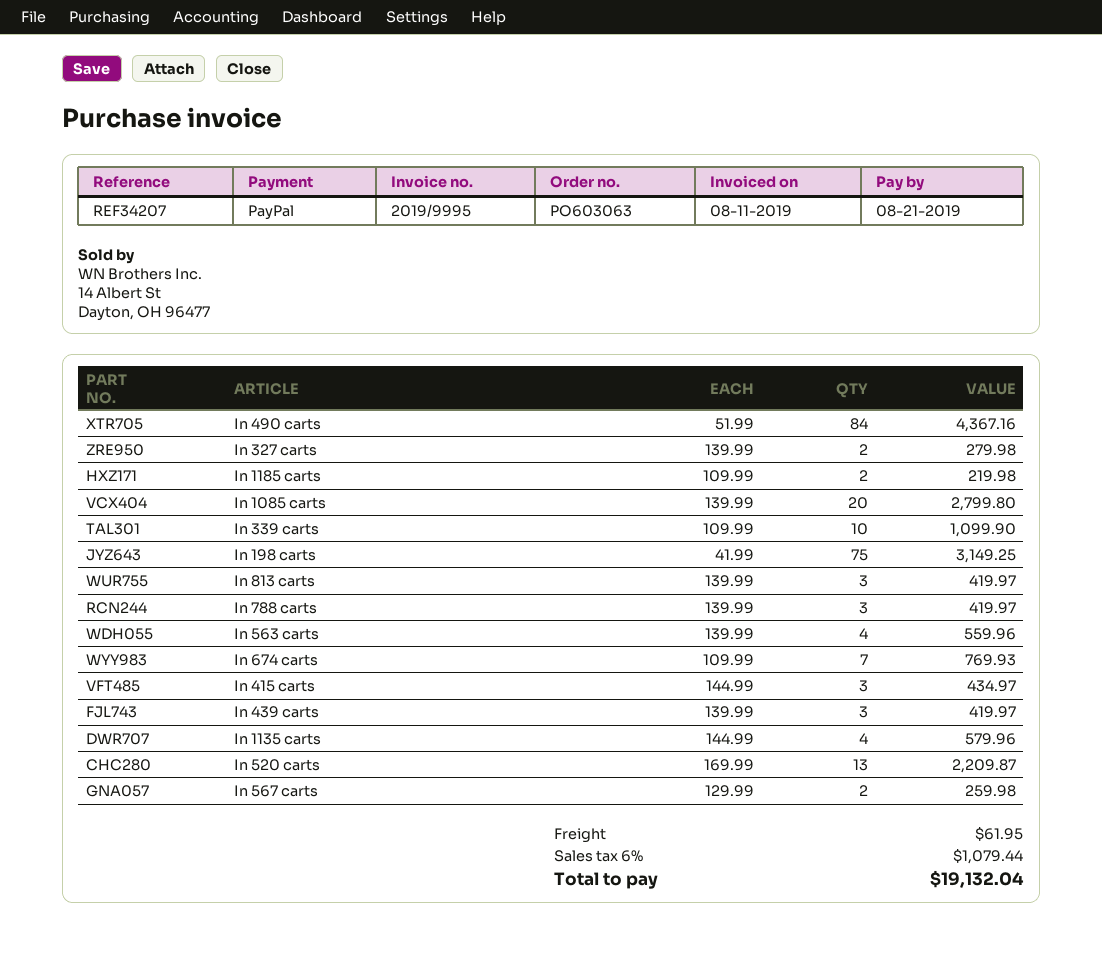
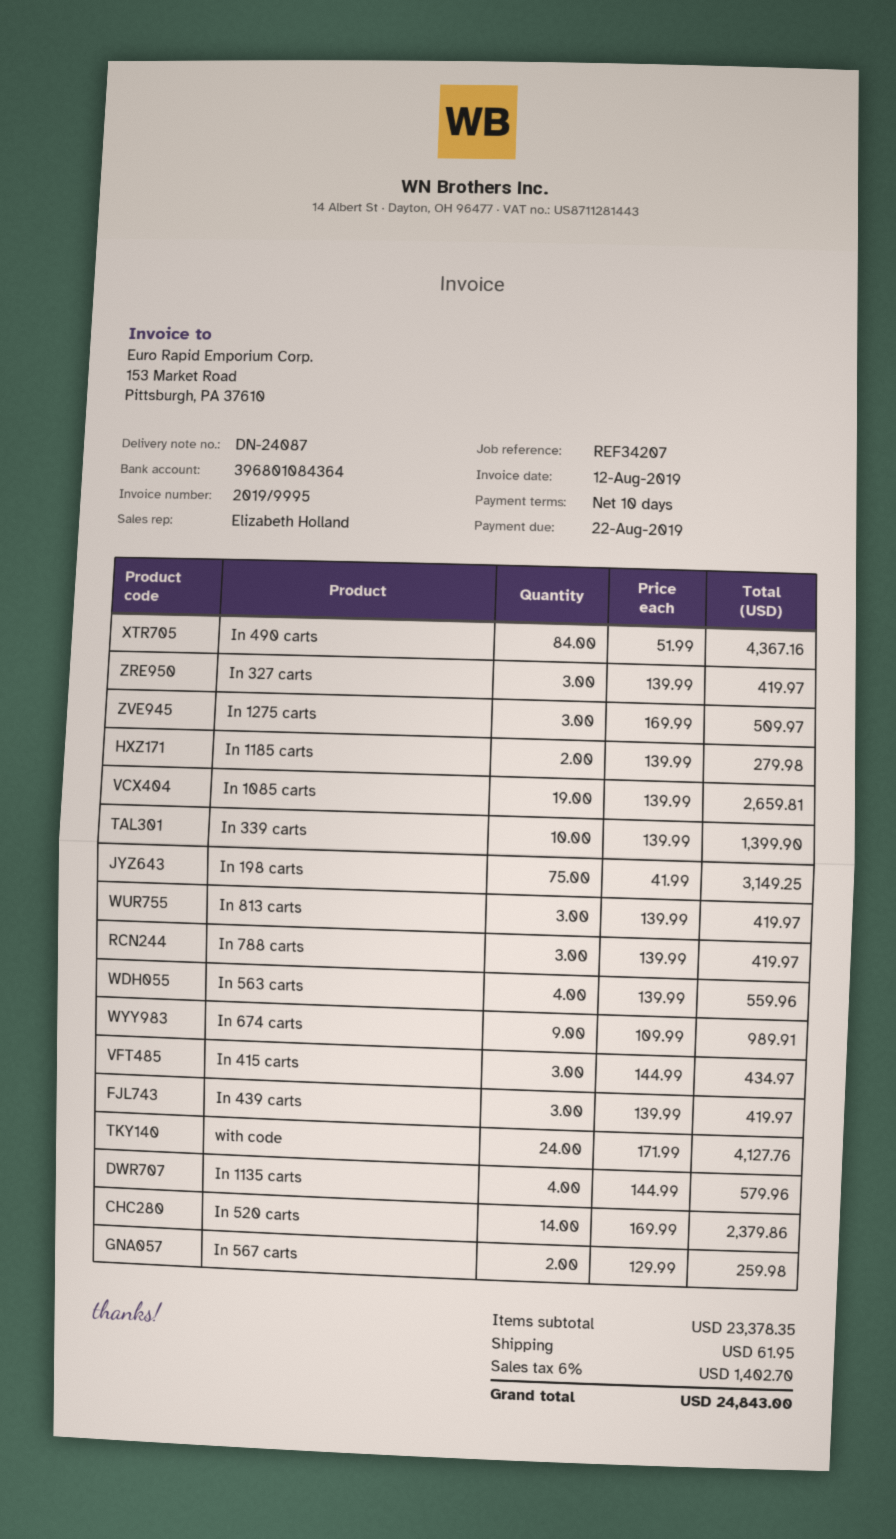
invoice date: 2019-08-11 -> 2019-08-12
due date: 2019-08-21 -> 2019-08-22
In 327 carts: 2 x 139.99 = 279.98 -> 3 x 139.99 = 419.97
In 1185 carts: 2 x 109.99 = 219.98 -> 2 x 139.99 = 279.98
In 1085 carts: 20 x 139.99 = 2799.80 -> 19 x 139.99 = 2659.81
In 339 carts: 10 x 109.99 = 1099.90 -> 10 x 139.99 = 1399.90
In 674 carts: 7 x 109.99 = 769.93 -> 9 x 109.99 = 989.91
In 520 carts: 13 x 169.99 = 2209.87 -> 14 x 169.99 = 2379.86
In 1275 carts: none -> 3 x 169.99 = 509.97
with code: none -> 24 x 171.99 = 4127.76
tax: 6% = 1079.44 -> 6% = 1402.70
total: 19132.04 -> 24843.00

